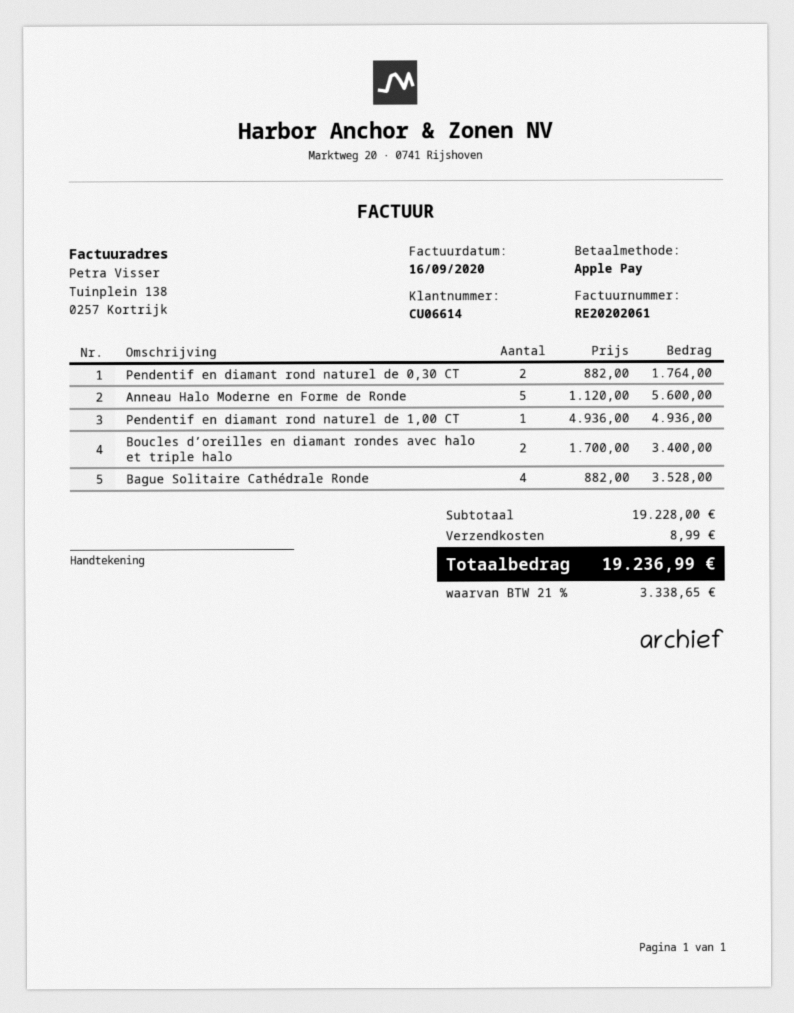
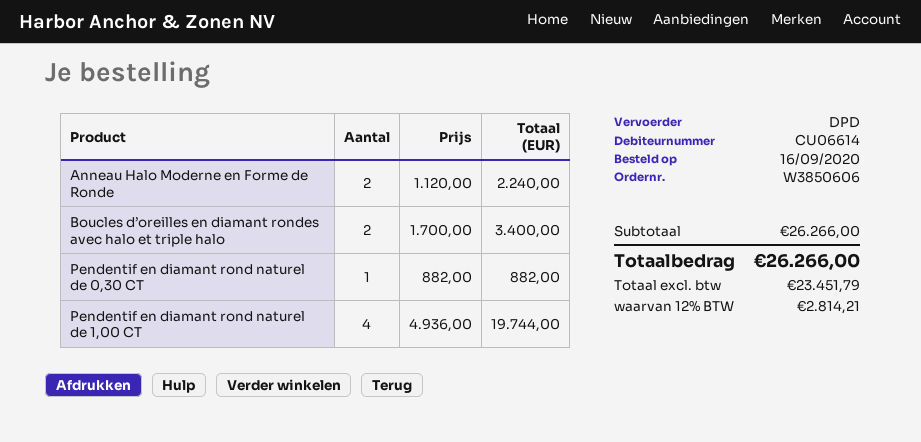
Pendentif en diamant rond naturel de 0,30 CT: 2 x 882.00 = 1764.00 -> 1 x 882.00 = 882.00
Anneau Halo Moderne en Forme de Ronde: 5 x 1120.00 = 5600.00 -> 2 x 1120.00 = 2240.00
Pendentif en diamant rond naturel de 1,00 CT: 1 x 4936.00 = 4936.00 -> 4 x 4936.00 = 19744.00
Bague Solitaire Cathédrale Ronde: 4 x 882.00 = 3528.00 -> none
subtotal: 19228.00 -> 26266.00
shipping: 8.99 -> none
tax: 21% = 3338.65 -> 12% = 2814.21
total: 19236.99 -> 26266.00

